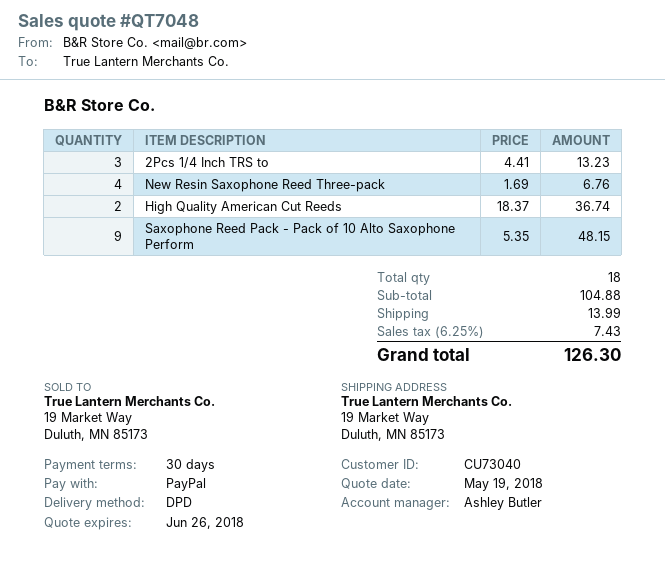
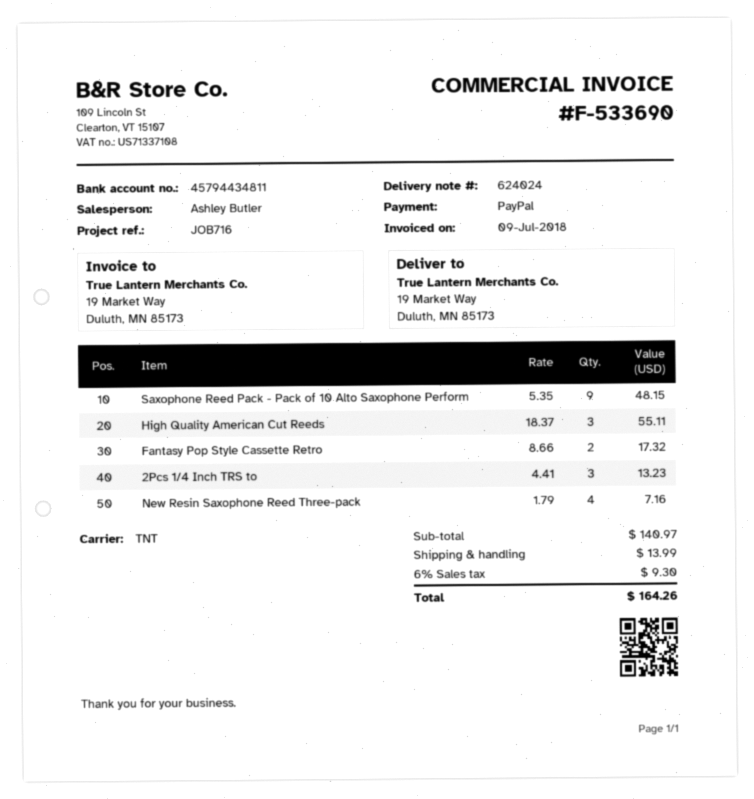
shipping method: DPD -> TNT
New Resin Saxophone Reed Three-pack: 4 x 1.69 = 6.76 -> 4 x 1.79 = 7.16
High Quality American Cut Reeds: 2 x 18.37 = 36.74 -> 3 x 18.37 = 55.11
Fantasy Pop Style Cassette Retro: none -> 2 x 8.66 = 17.32
subtotal: 104.88 -> 140.97
tax: 6.25% = 7.43 -> 6% = 9.30
total: 126.30 -> 164.26

